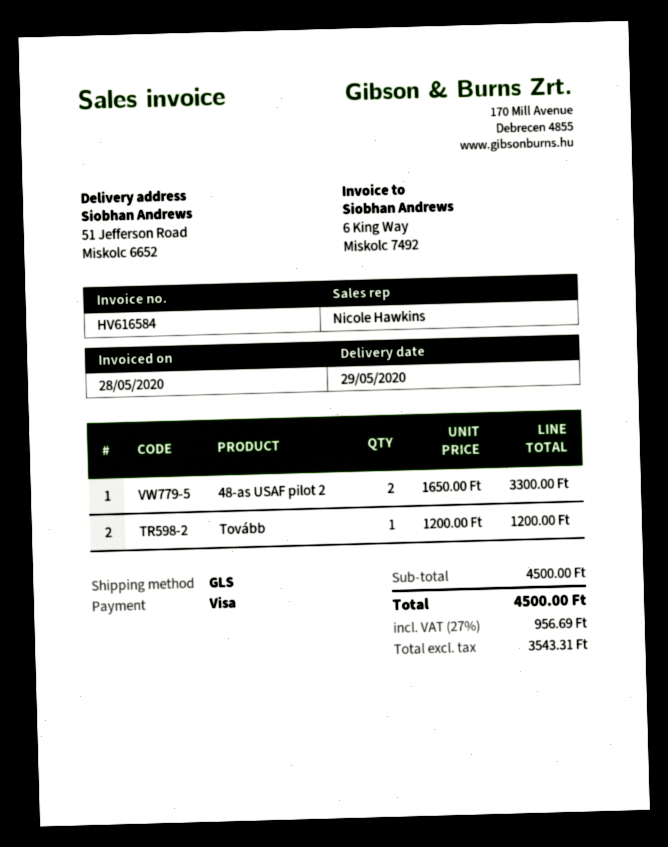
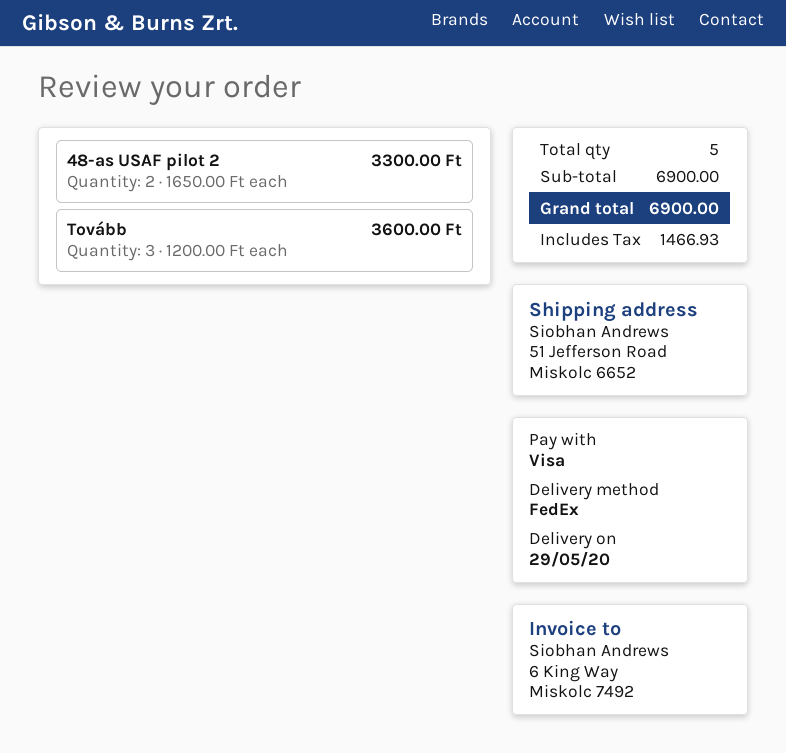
shipping method: GLS -> FedEx
Tovább: 1 x 1200.00 = 1200.00 -> 3 x 1200.00 = 3600.00
subtotal: 4500.00 -> 6900.00
tax: 956.69 -> 1466.93
total: 4500.00 -> 6900.00

